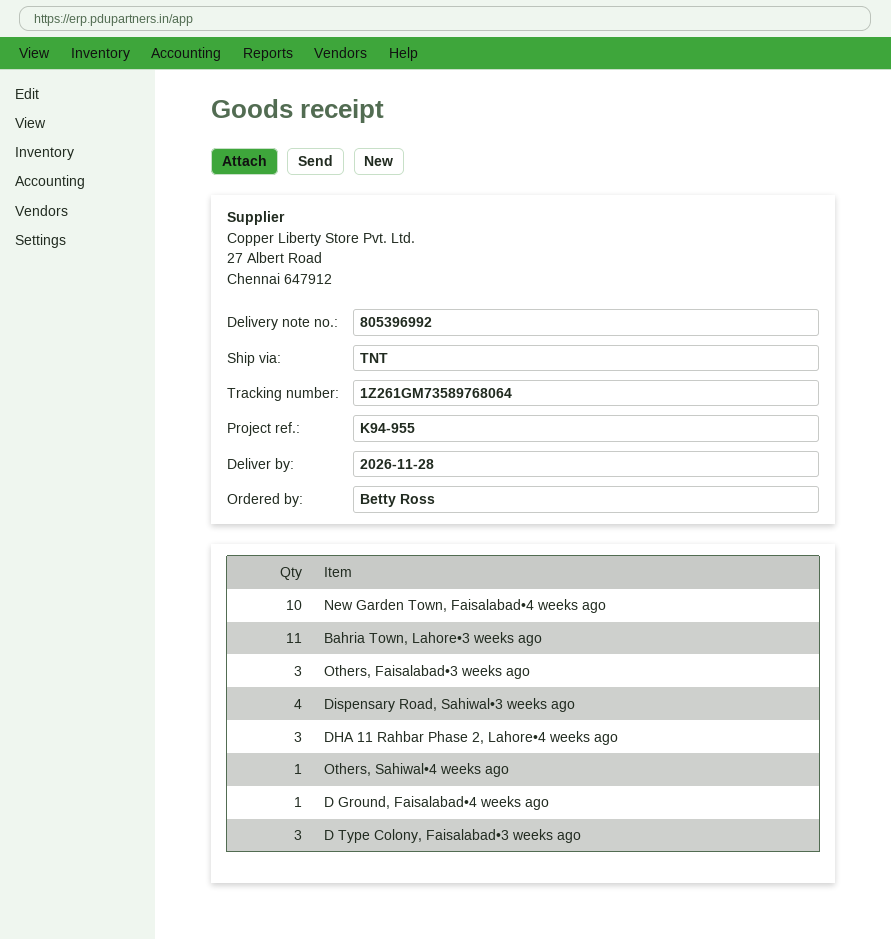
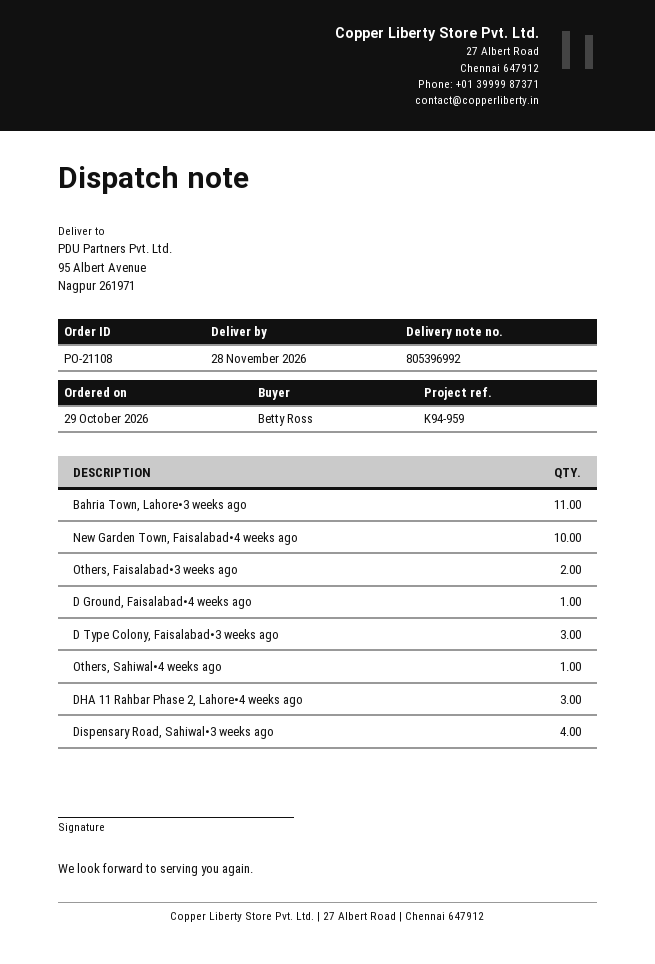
reference: K94-955 -> K94-959
Others, Faisalabad•3 weeks ago: 3 -> 2

